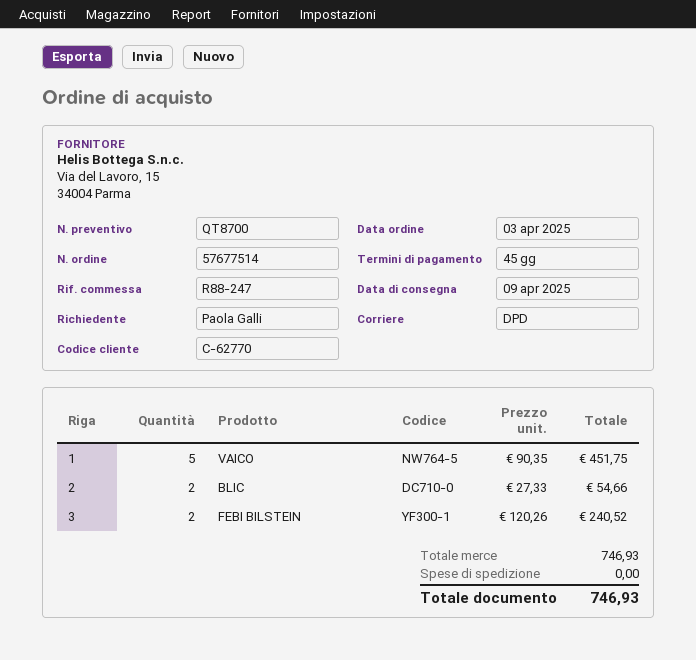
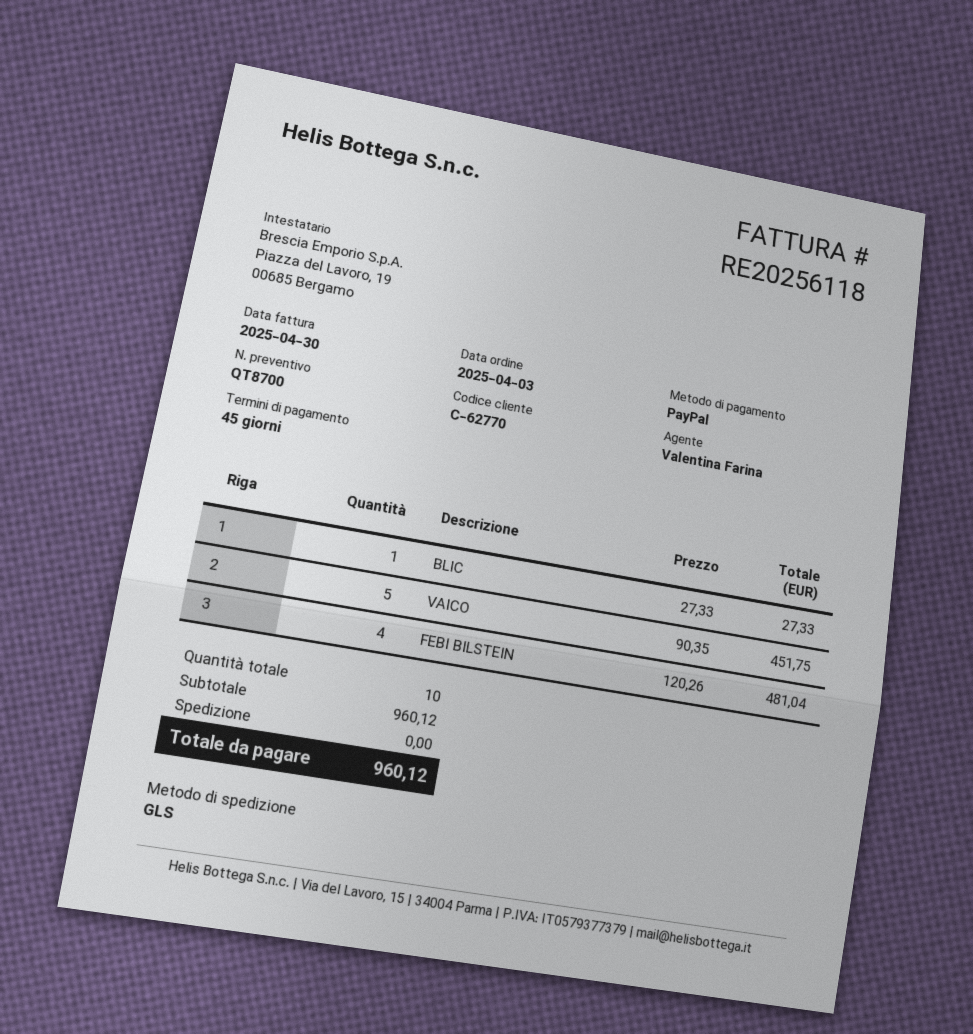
shipping method: DPD -> GLS
BLIC: 2 x 27.33 = 54.66 -> 1 x 27.33 = 27.33
FEBI BILSTEIN: 2 x 120.26 = 240.52 -> 4 x 120.26 = 481.04
subtotal: 746.93 -> 960.12
total: 746.93 -> 960.12

